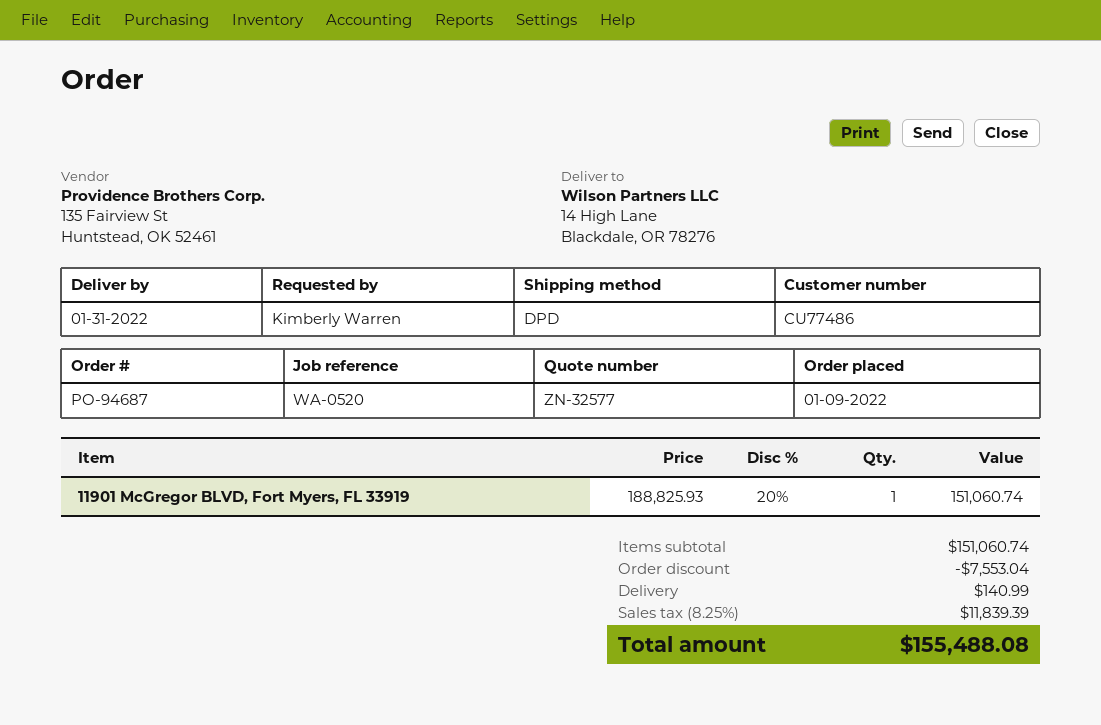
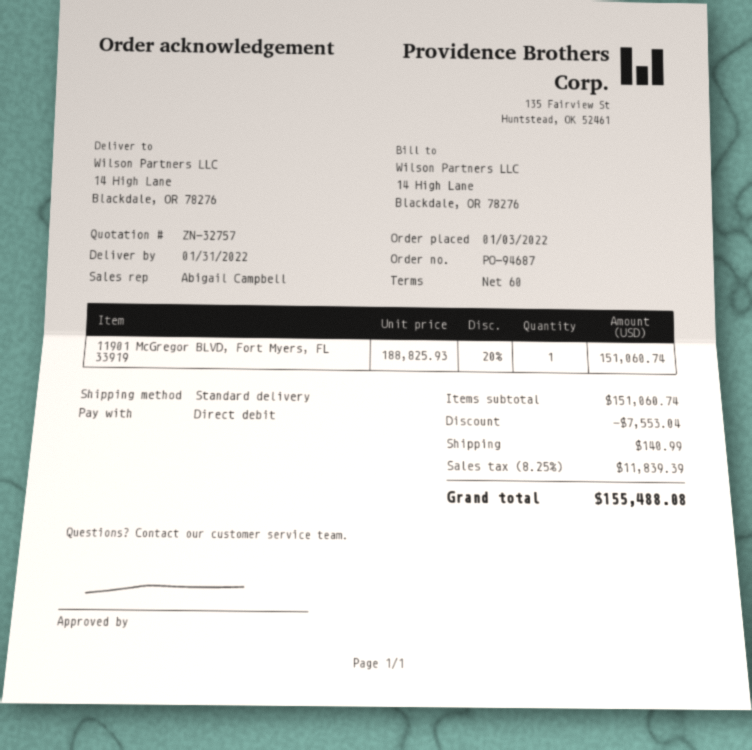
quote number: ZN-32577 -> ZN-32757
order date: 2022-01-09 -> 2022-01-03
shipping method: DPD -> standard

